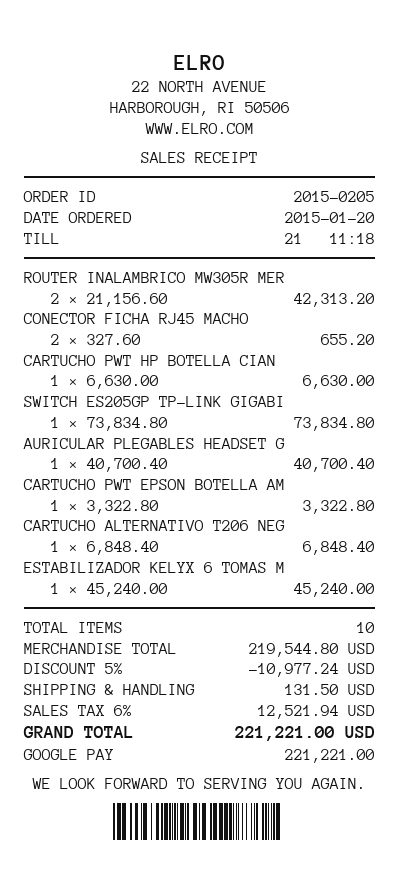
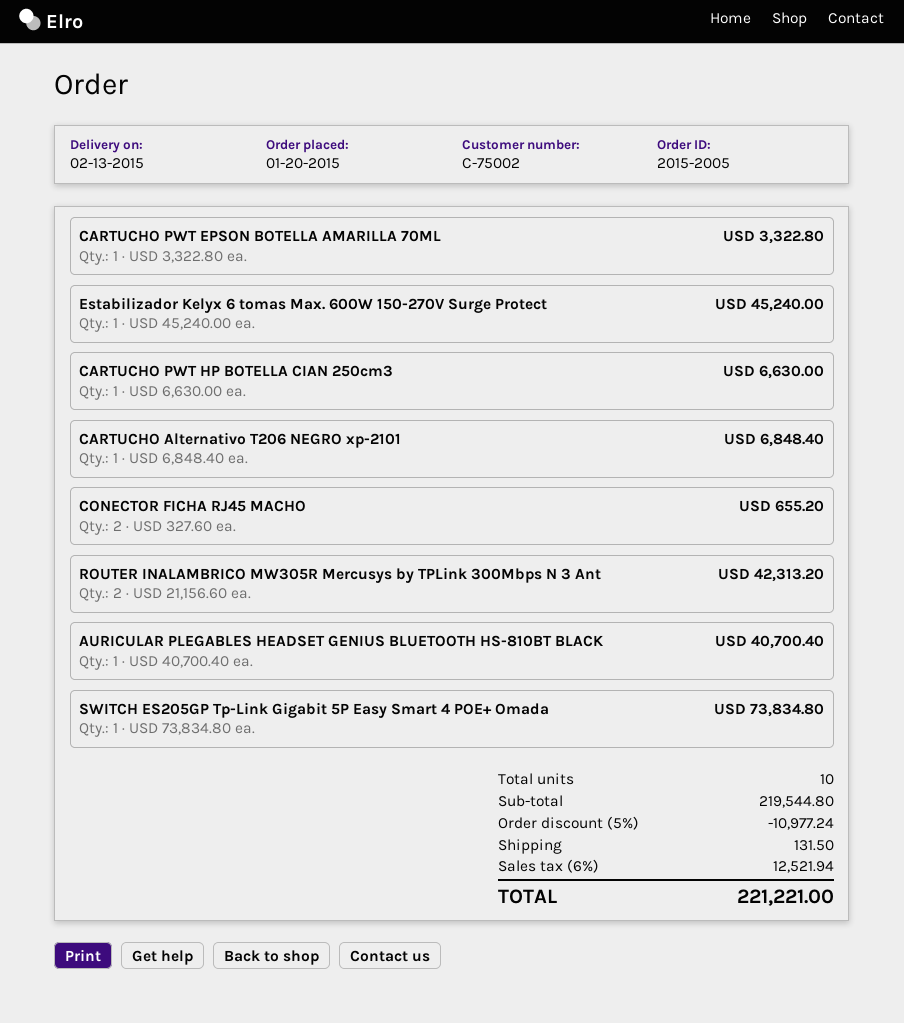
order number: 2015-0205 -> 2015-2005

